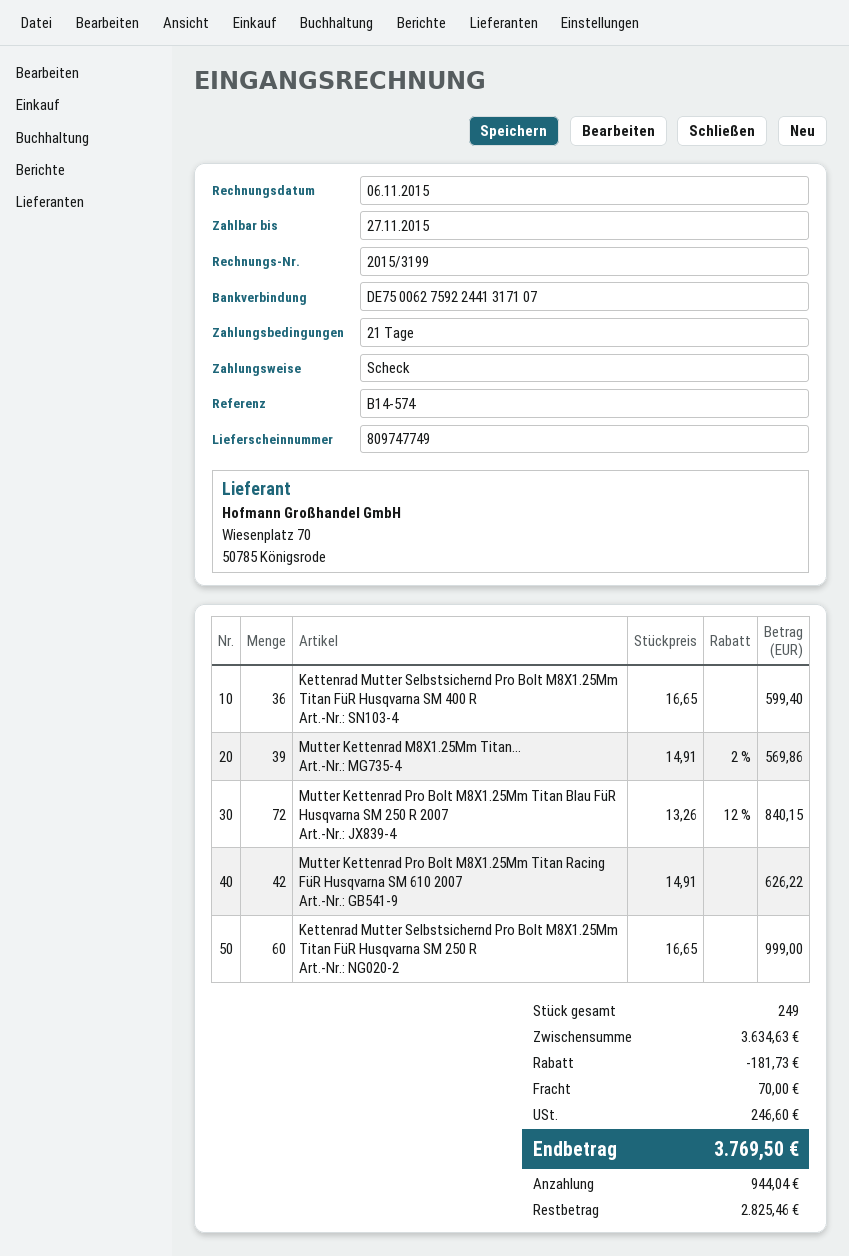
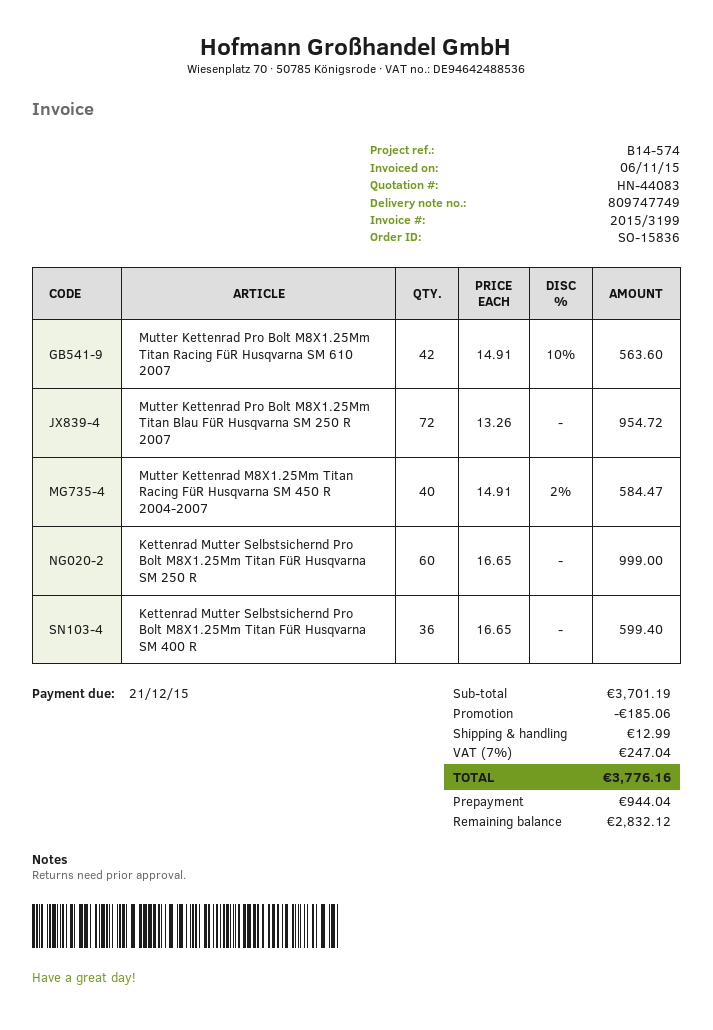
due date: 2015-11-27 -> 2015-12-21
Mutter Kettenrad M8X1.25Mm Titan...: 39 x 14.91 - 2% = 569.86 -> 40 x 14.91 - 2% = 584.47
Mutter Kettenrad Pro Bolt M8X1.25Mm Titan Blau FüR Husqvarna SM 250 R 2007: 72 x 13.26 - 12% = 840.15 -> 72 x 13.26 = 954.72
Mutter Kettenrad Pro Bolt M8X1.25Mm Titan Racing FüR Husqvarna SM 610 2007: 42 x 14.91 = 626.22 -> 42 x 14.91 - 10% = 563.60
subtotal: 3634.63 -> 3701.19
discount: 181.73 -> 185.06
shipping: 70.00 -> 12.99
tax: 246.60 -> 247.04
total: 3769.50 -> 3776.16
balance: 2825.46 -> 2832.12

